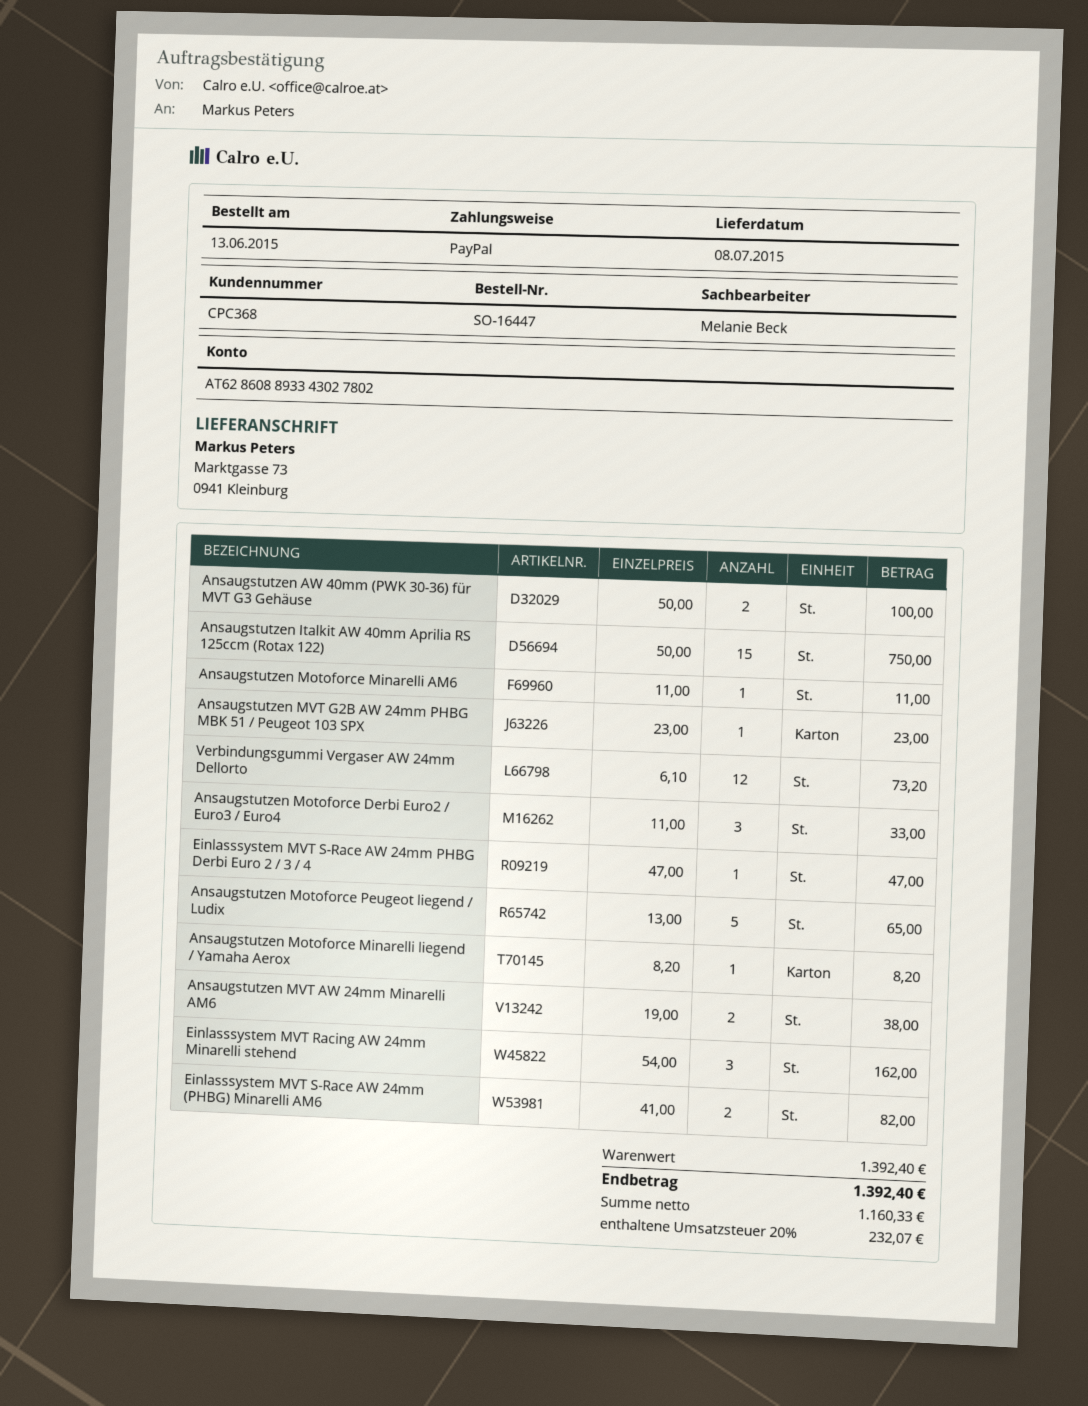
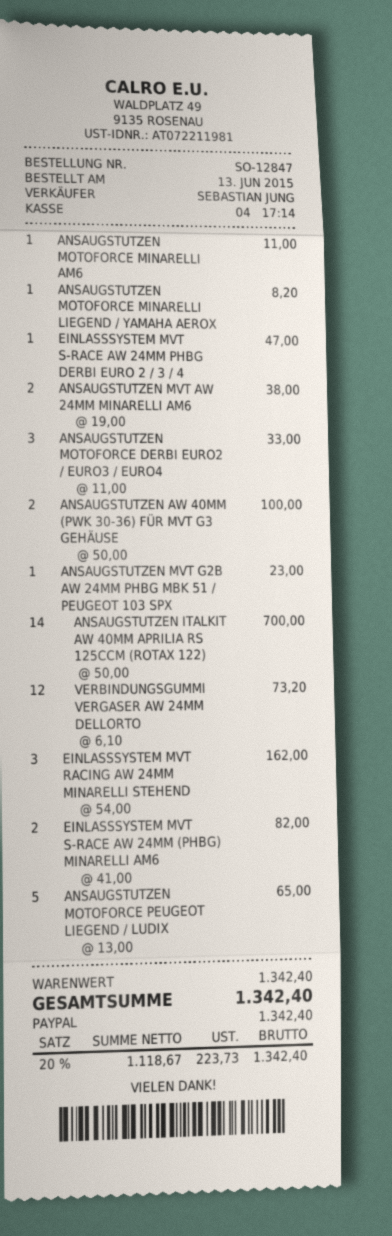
order number: SO-16447 -> SO-12847
sales rep: Melanie Beck -> SEBASTIAN JUNG
Ansaugstutzen Italkit AW 40mm Aprilia RS 125ccm (Rotax 122): 15 x 50.00 = 750.00 -> 14 x 50.00 = 700.00
subtotal: 1392.40 -> 1342.40
net: 1160.33 -> 1118.67
tax: 20% = 232.07 -> 20% = 223.73
total: 1392.40 -> 1342.40

